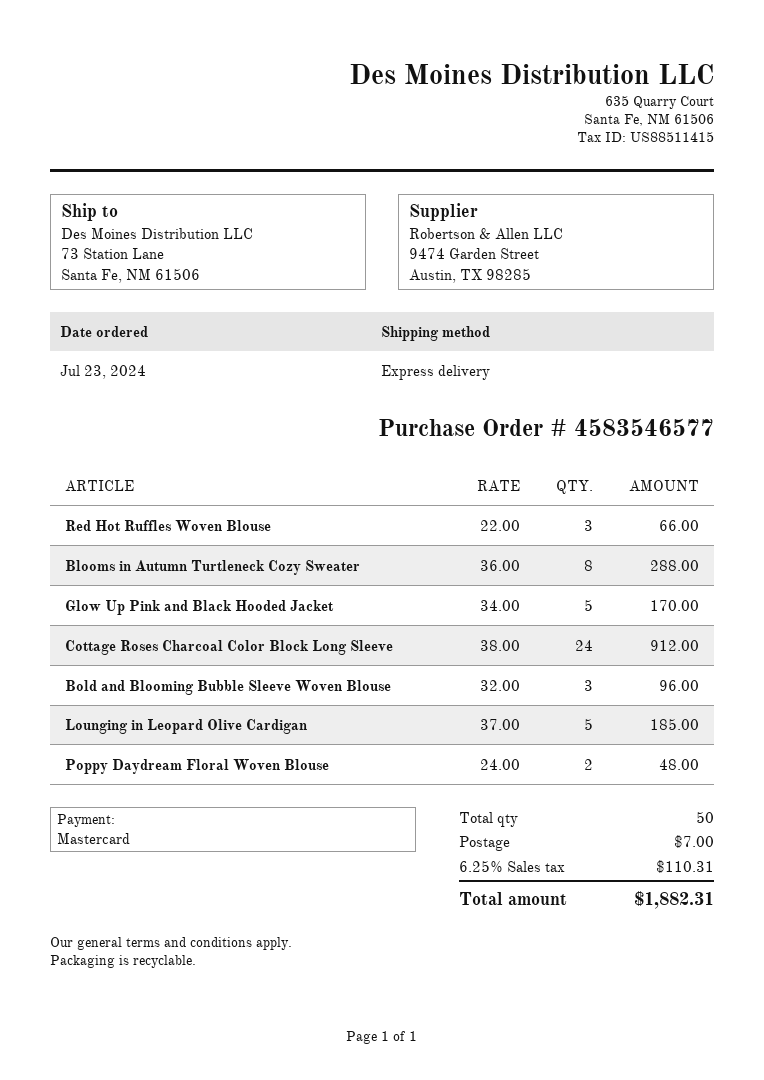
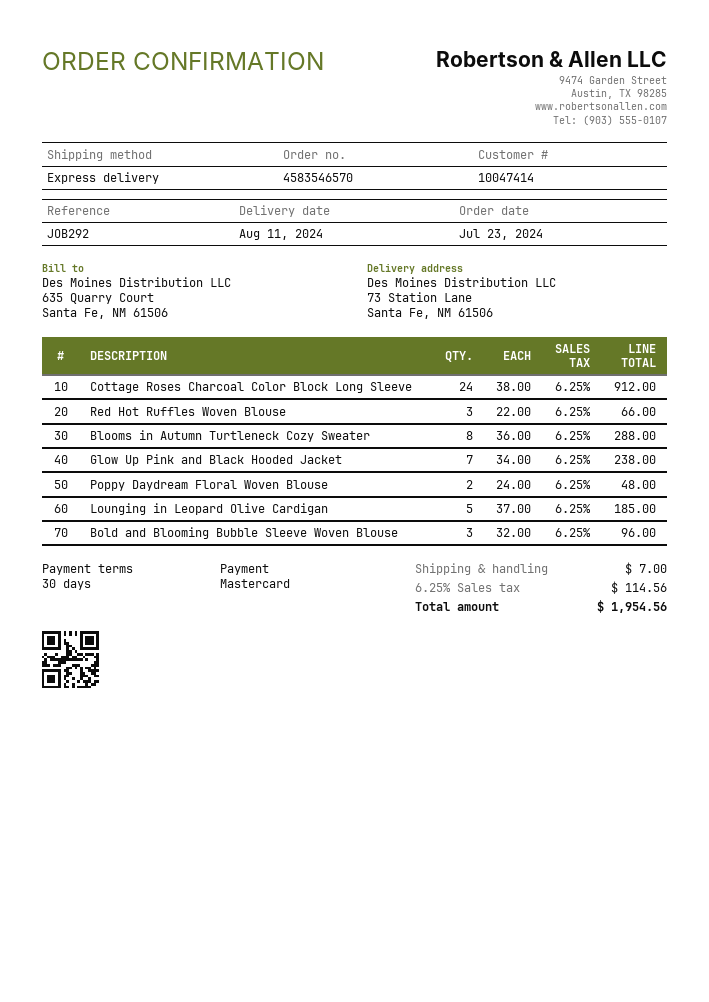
order number: 4583546577 -> 4583546570
Glow Up Pink and Black Hooded Jacket: 5 x 34.00 = 170.00 -> 7 x 34.00 = 238.00
tax: 6.25% = 110.31 -> 6.25% = 114.56
total: 1882.31 -> 1954.56

